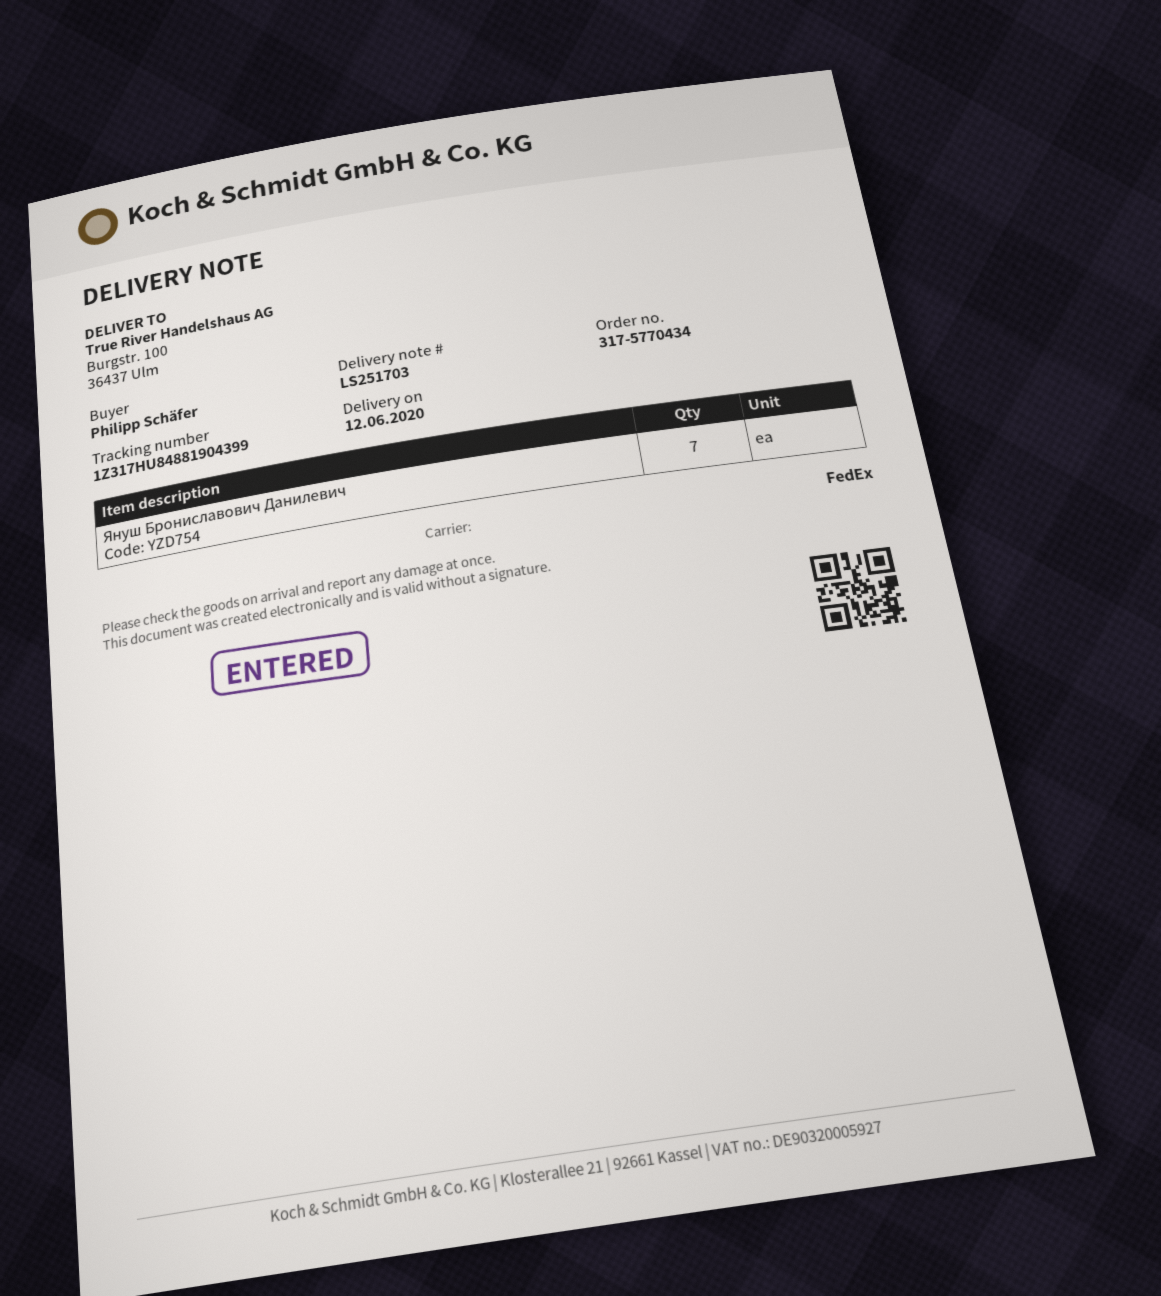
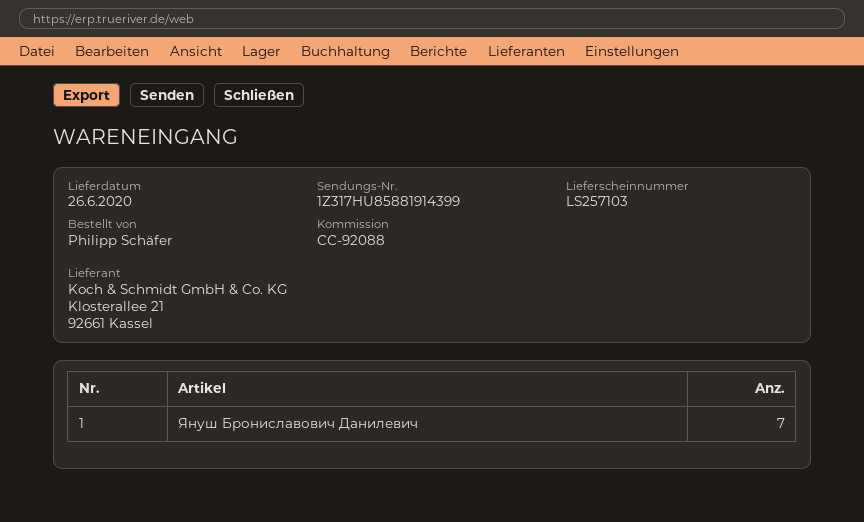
delivery note number: LS251703 -> LS257103
delivery date: 2020-06-12 -> 2020-06-26
tracking number: 1Z317HU84881904399 -> 1Z317HU85881914399

